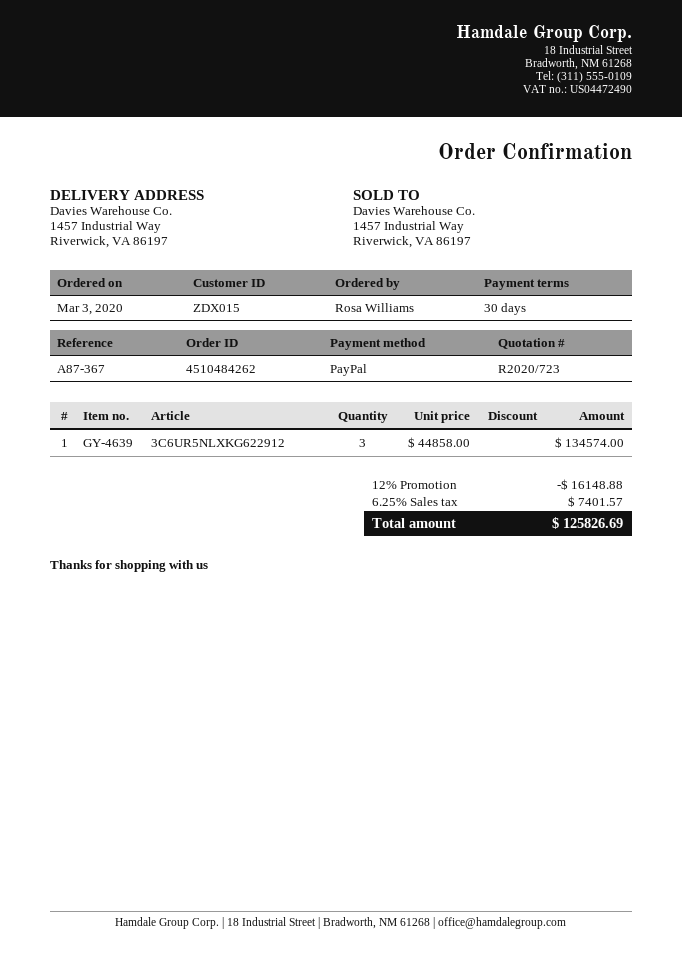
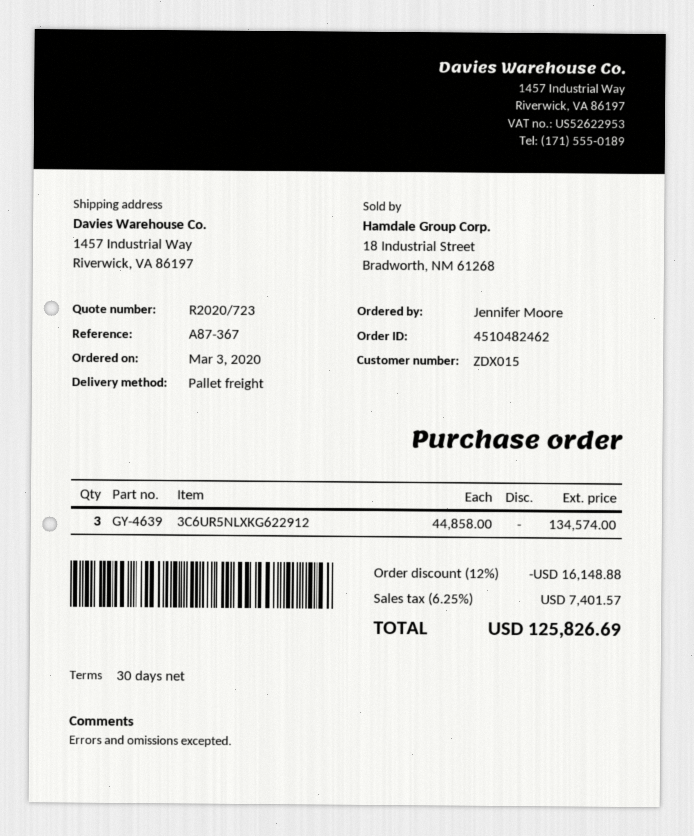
order number: 4510484262 -> 4510482462
ordered by: Rosa Williams -> Jennifer Moore

